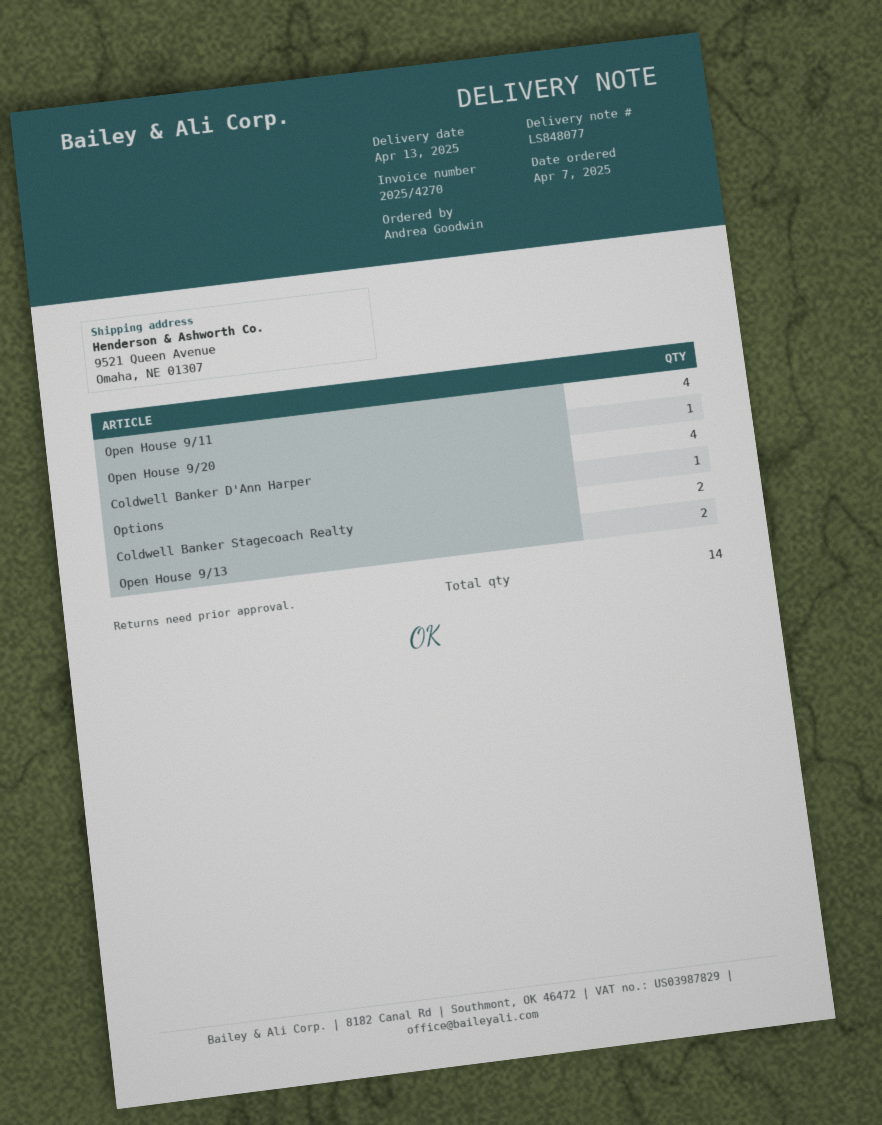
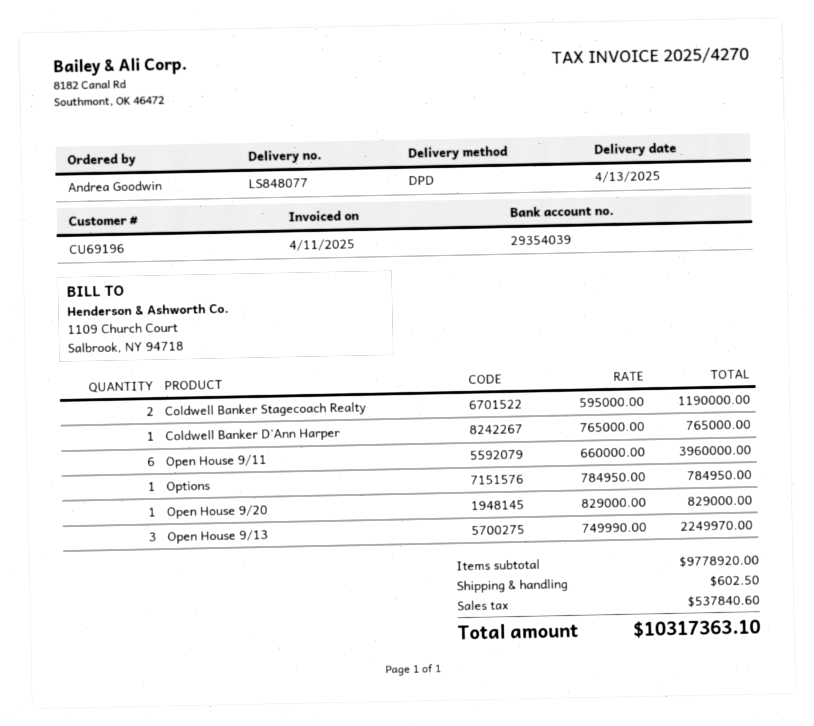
Open House 9/11: 4 -> 6
Coldwell Banker D'Ann Harper: 4 -> 1
Open House 9/13: 2 -> 3

